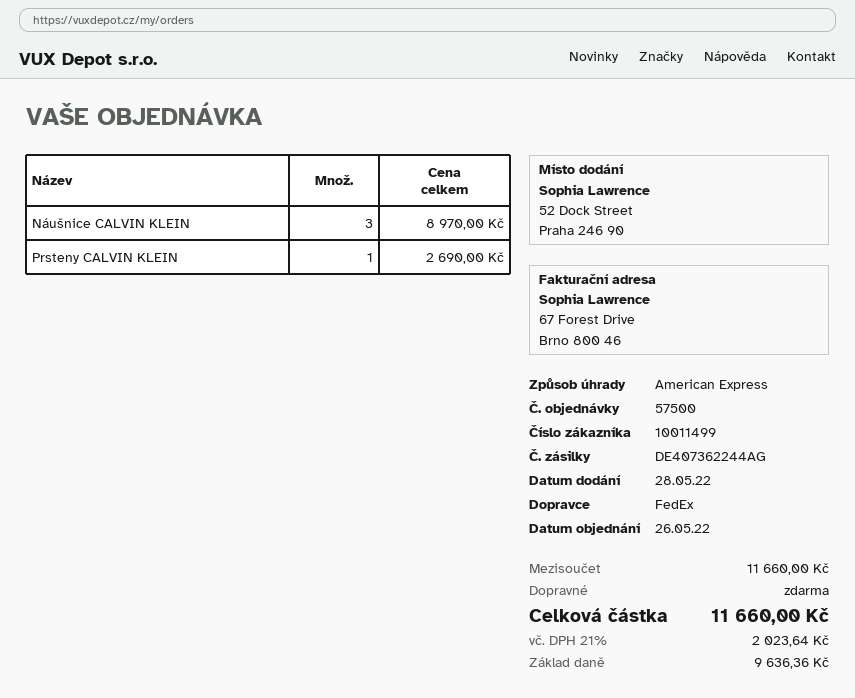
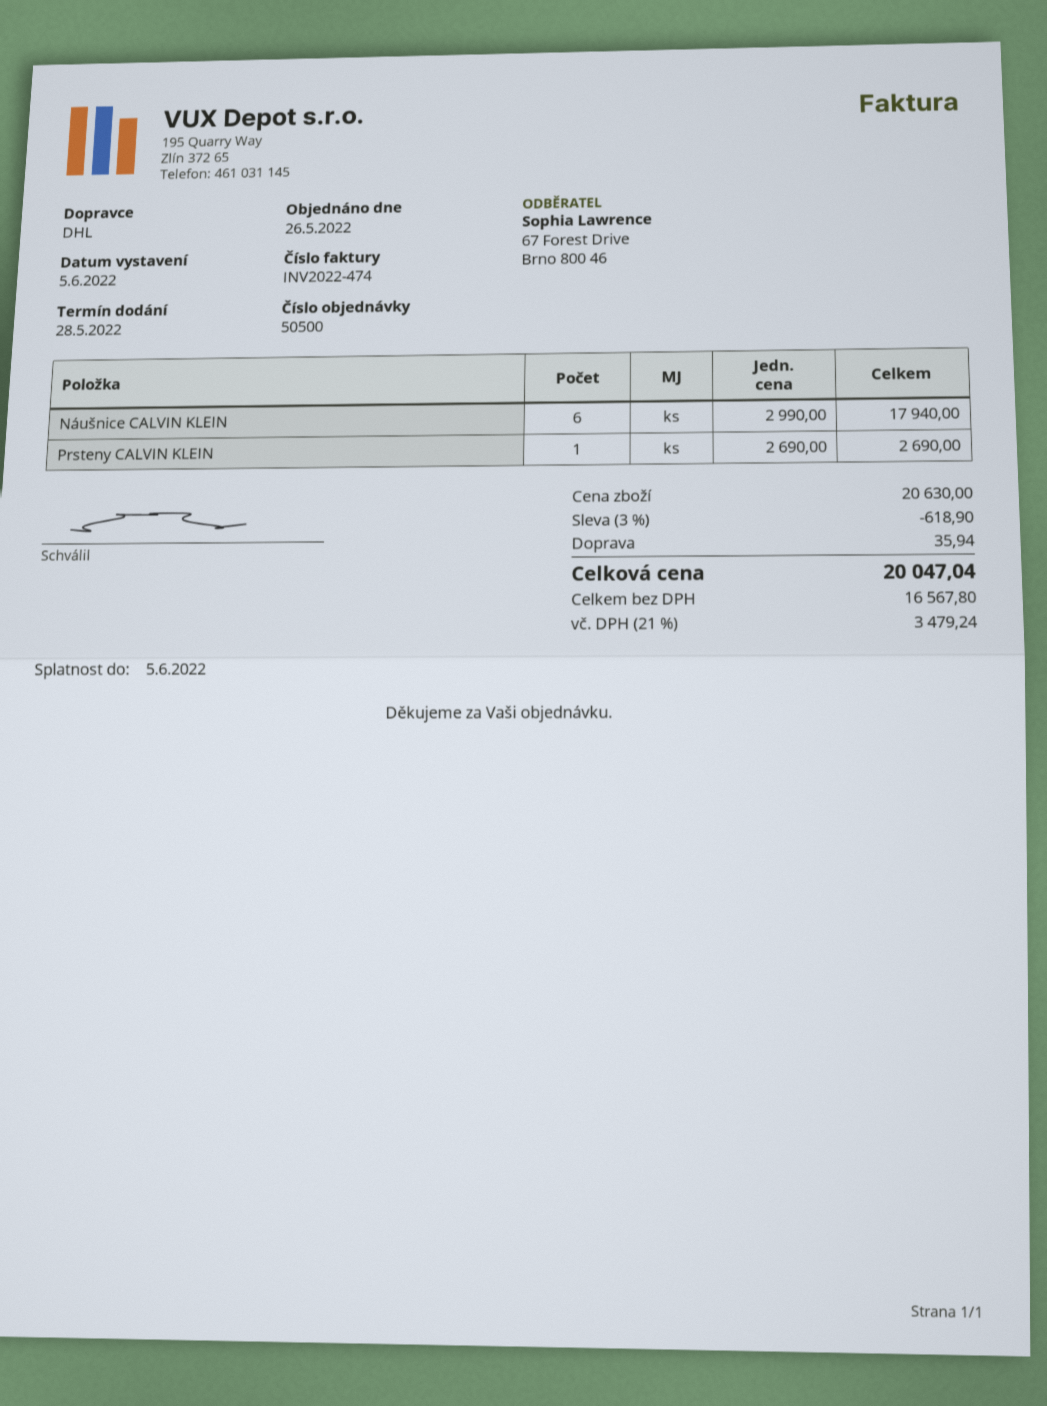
order number: 57500 -> 50500
shipping method: FedEx -> DHL
Náušnice CALVIN KLEIN: 3 for 8970.00 -> 6 for 17940.00
subtotal: 11660.00 -> 20630.00
discount: none -> 3% = 618.90
shipping: 0.00 -> 35.94
net: 9636.36 -> 16567.80
tax: 21% = 2023.64 -> 21% = 3479.24
total: 11660.00 -> 20047.04

